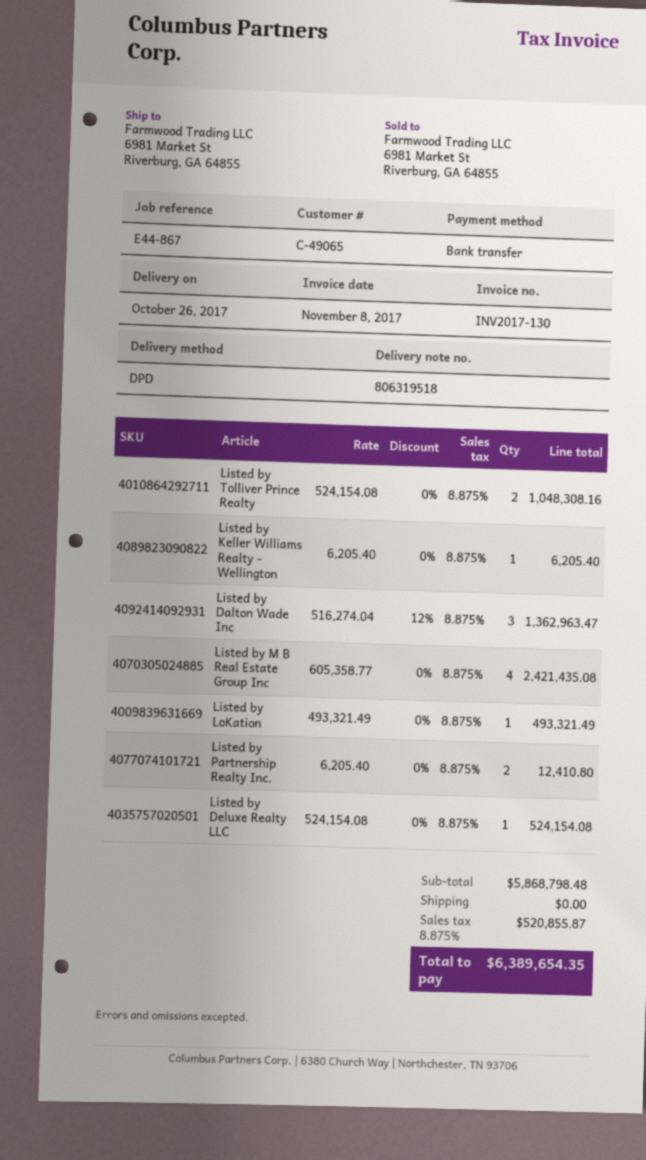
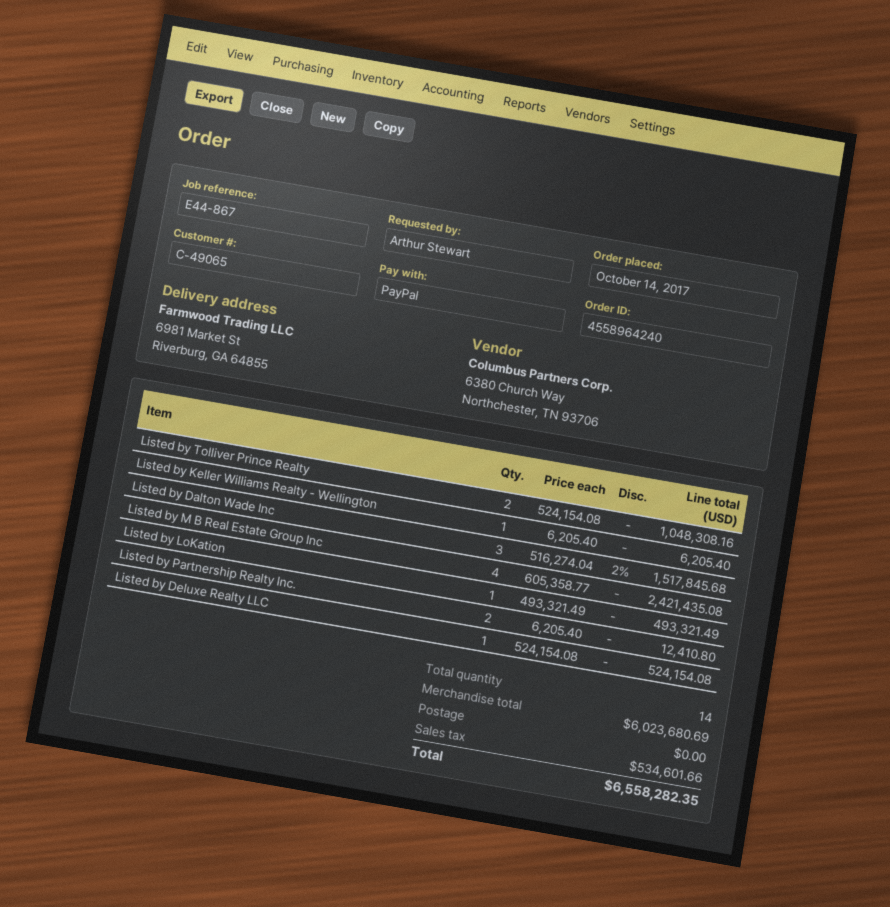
payment method: bank transfer -> PayPal
Listed by Dalton Wade Inc: 3 x 516274.04 - 12% = 1362963.47 -> 3 x 516274.04 - 2% = 1517845.68
subtotal: 5868798.48 -> 6023680.69
tax: 520855.87 -> 534601.66
total: 6389654.35 -> 6558282.35

